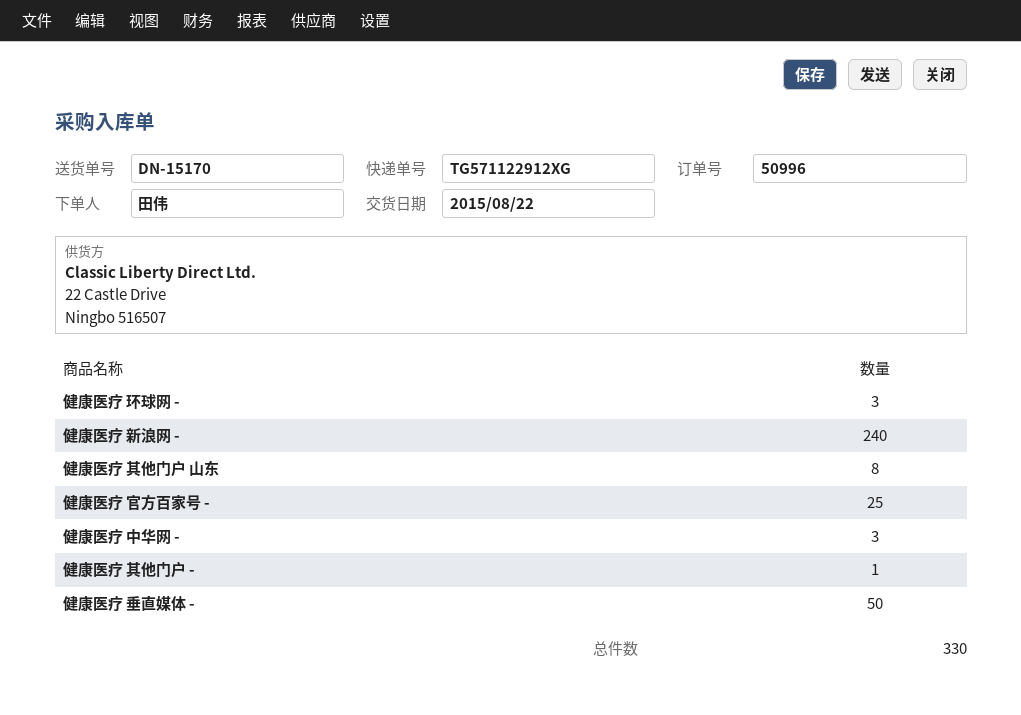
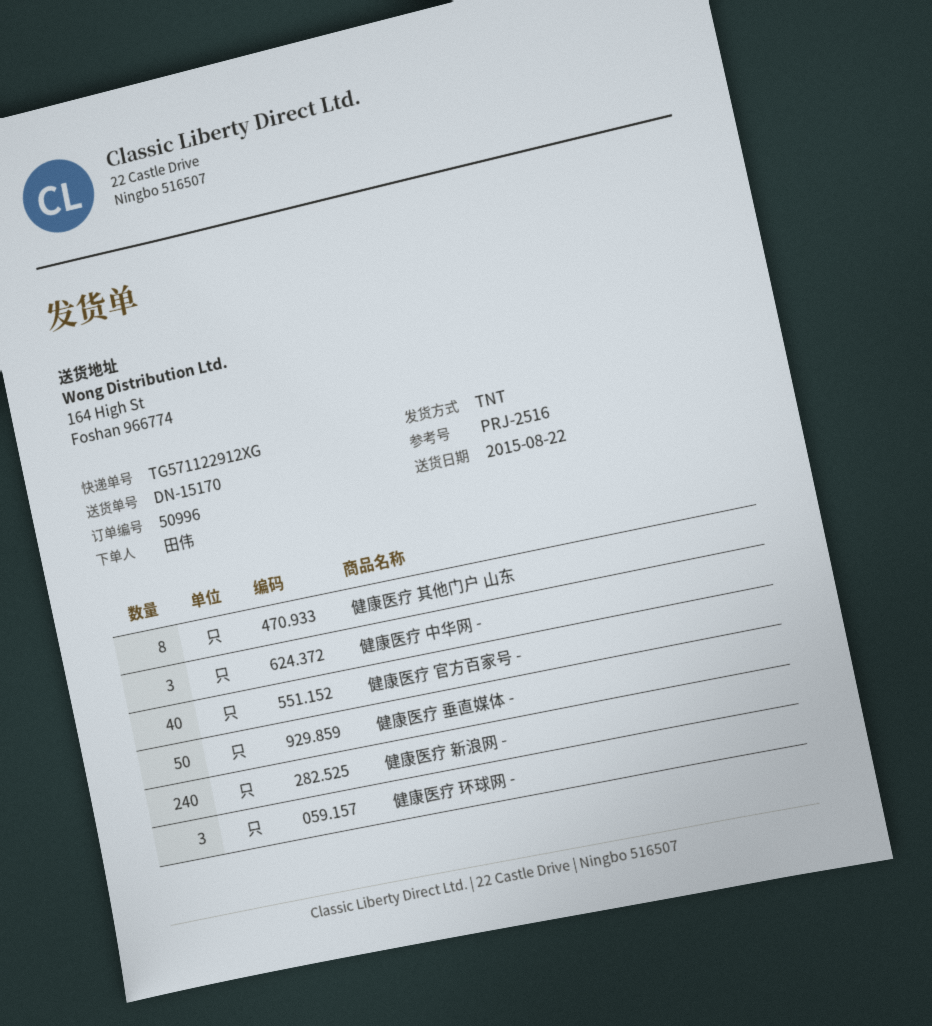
健康医疗 官方百家号 -: 25 -> 40
健康医疗 其他门户 -: 1 -> none

